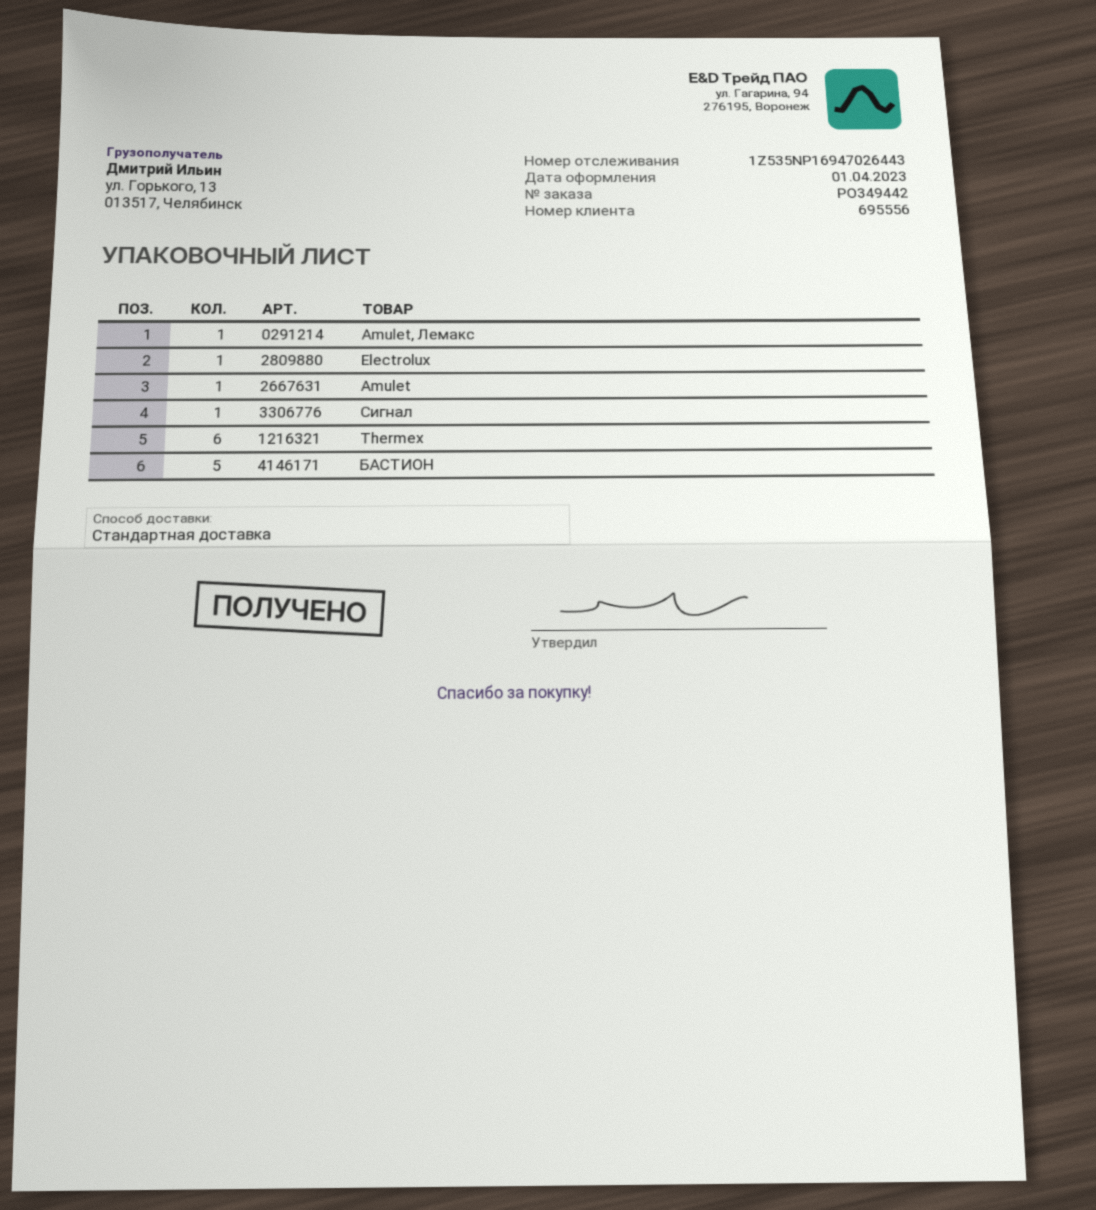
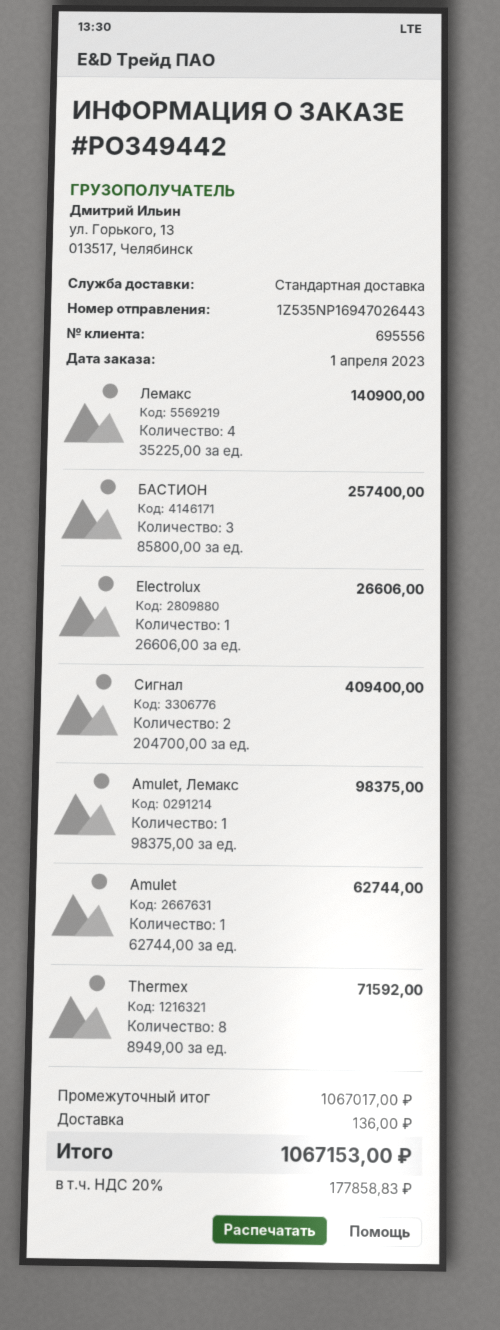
Сигнал: 1 -> 2
Thermex: 6 -> 8
БАСТИОН: 5 -> 3
Лемакс: none -> 4

